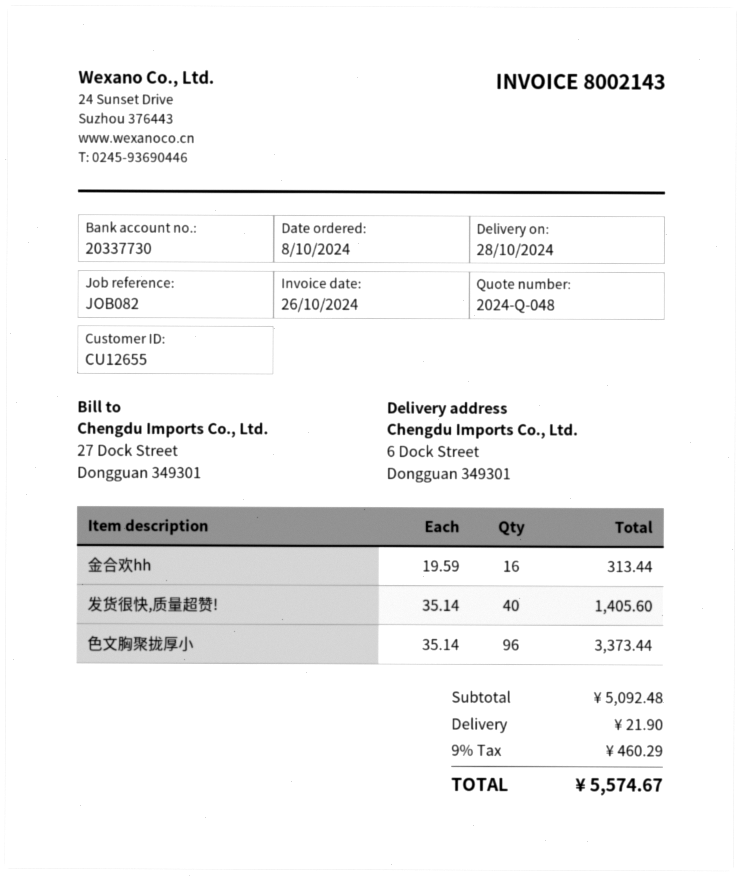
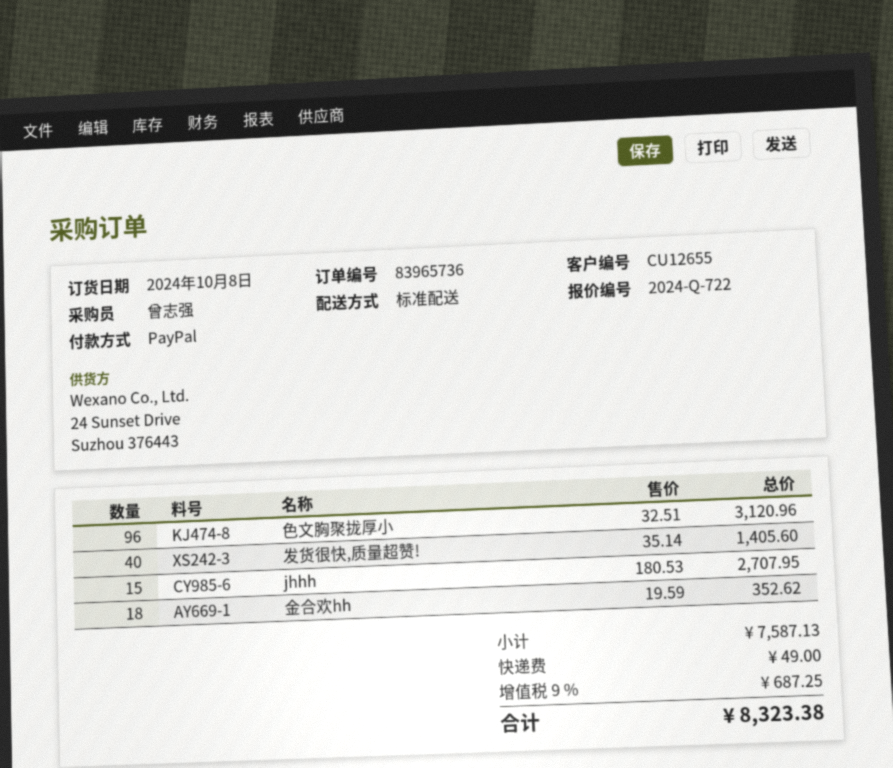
quote number: 2024-Q-048 -> 2024-Q-722
金合欢hh: 16 x 19.59 = 313.44 -> 18 x 19.59 = 352.62
色文胸聚拢厚小: 96 x 35.14 = 3373.44 -> 96 x 32.51 = 3120.96
jhhh: none -> 15 x 180.53 = 2707.95
subtotal: 5092.48 -> 7587.13
shipping: 21.90 -> 49.00
tax: 9% = 460.29 -> 9% = 687.25
total: 5574.67 -> 8323.38

